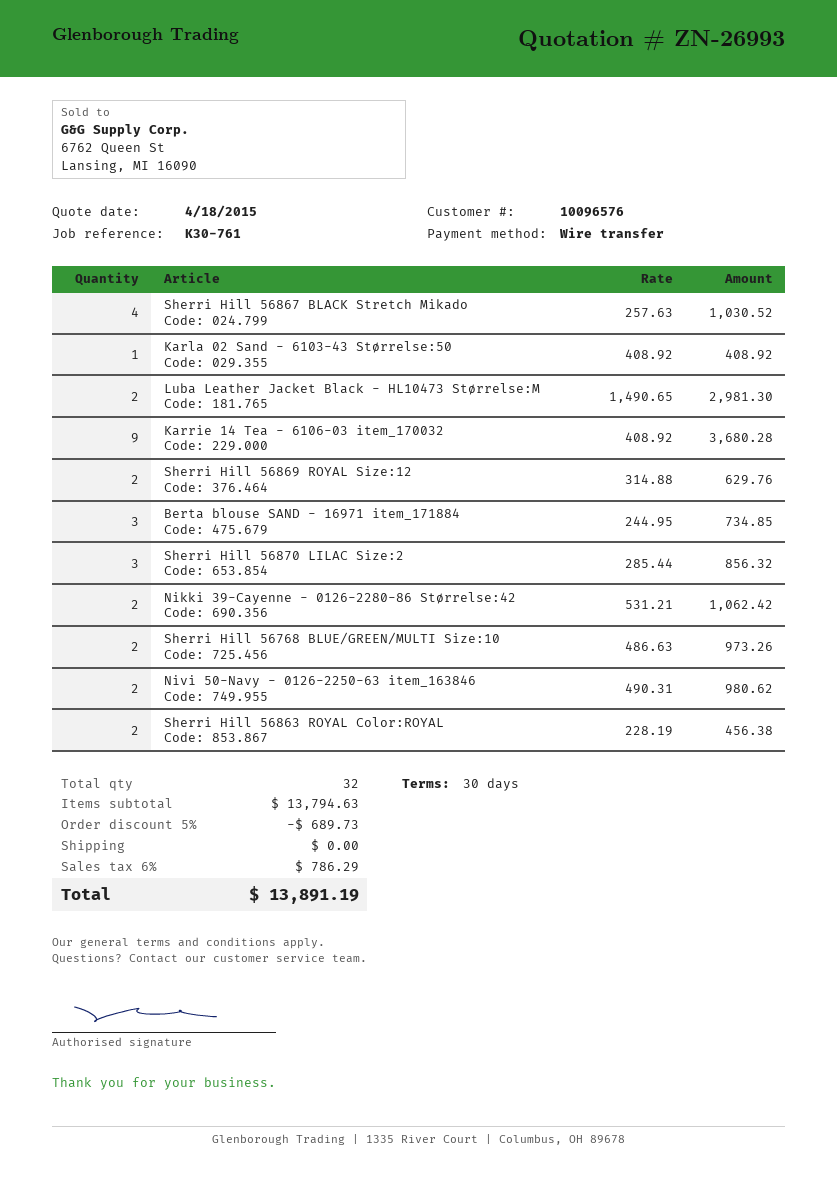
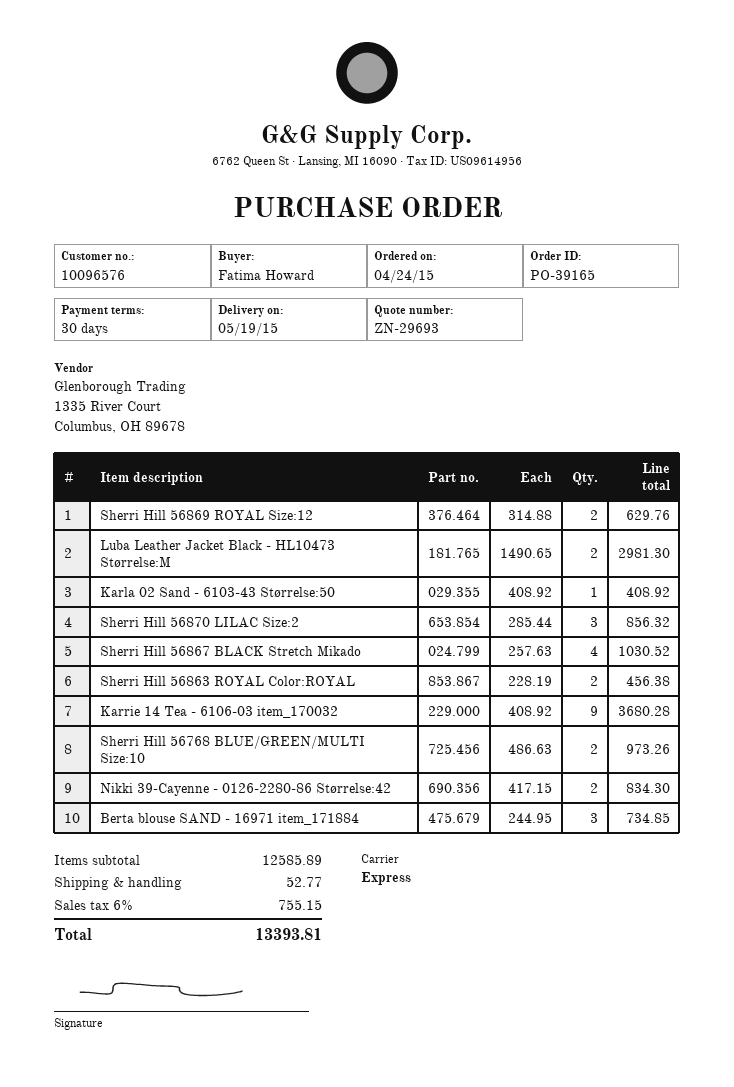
quote number: ZN-26993 -> ZN-29693
Nikki 39-Cayenne - 0126-2280-86 Størrelse:42: 2 x 531.21 = 1062.42 -> 2 x 417.15 = 834.30
Nivi 50-Navy - 0126-2250-63 item_163846: 2 x 490.31 = 980.62 -> none
subtotal: 13794.63 -> 12585.89
discount: 5% = 689.73 -> none
shipping: 0.00 -> 52.77
tax: 6% = 786.29 -> 6% = 755.15
total: 13891.19 -> 13393.81

